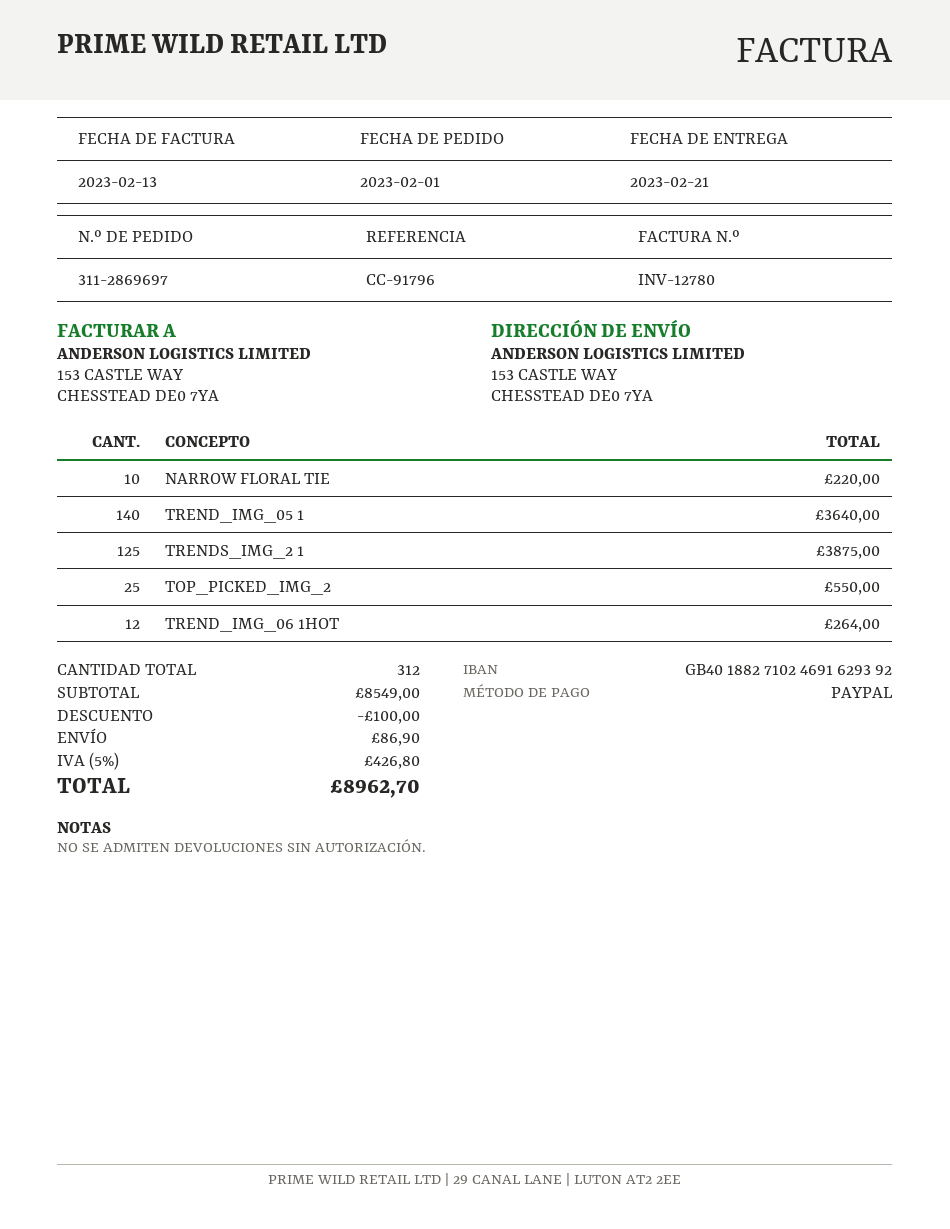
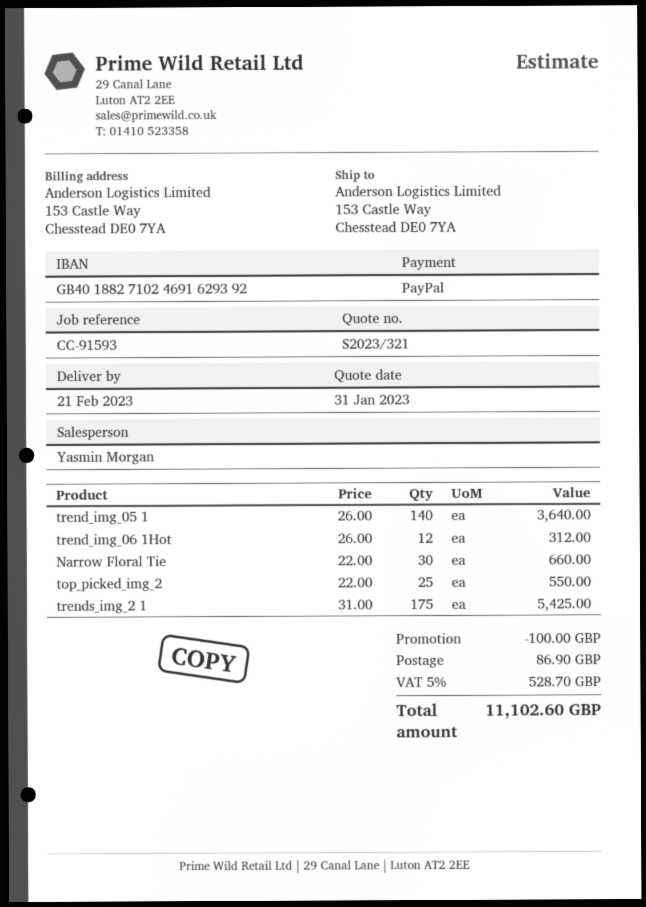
reference: CC-91796 -> CC-91593
NARROW FLORAL TIE: 10 for 220.00 -> 30 for 660.00
TRENDS_IMG_2 1: 125 for 3875.00 -> 175 for 5425.00
TREND_IMG_06 1HOT: 12 for 264.00 -> 12 for 312.00
tax: 5% = 426.80 -> 5% = 528.70
total: 8962.70 -> 11102.60

